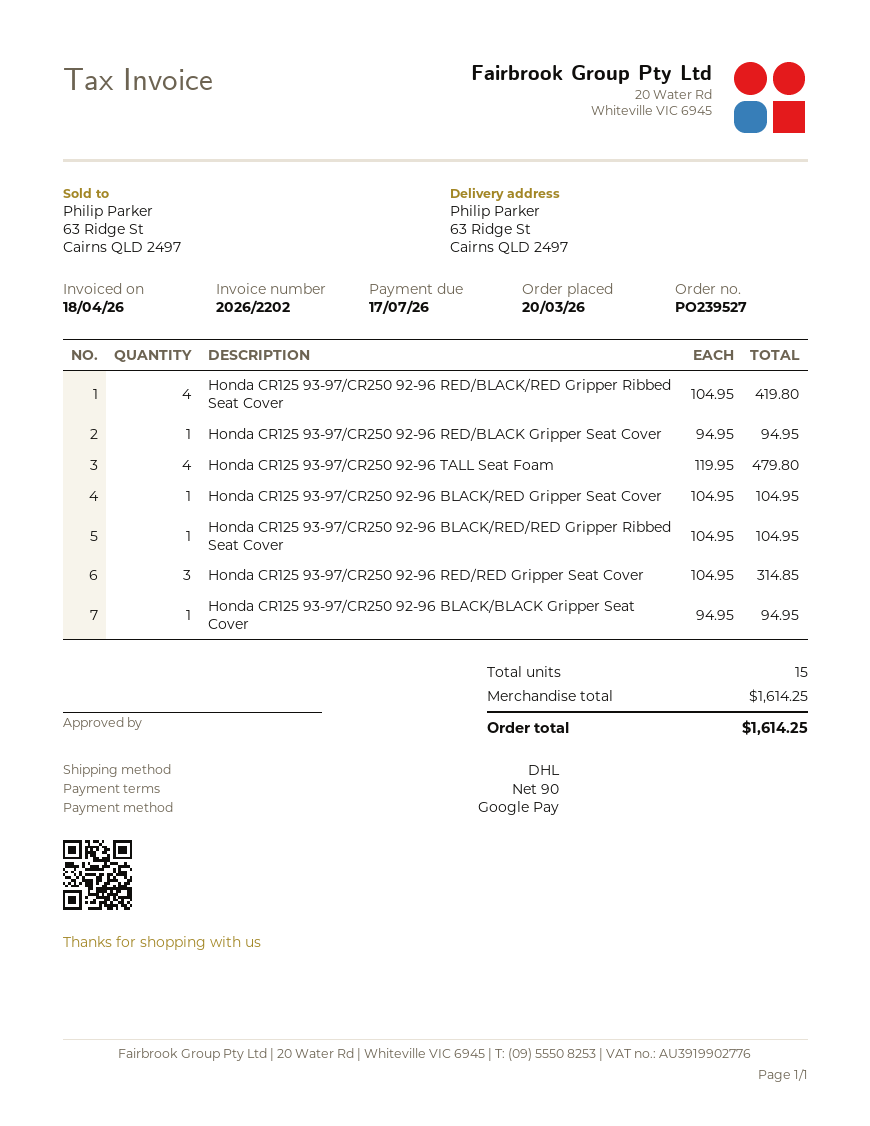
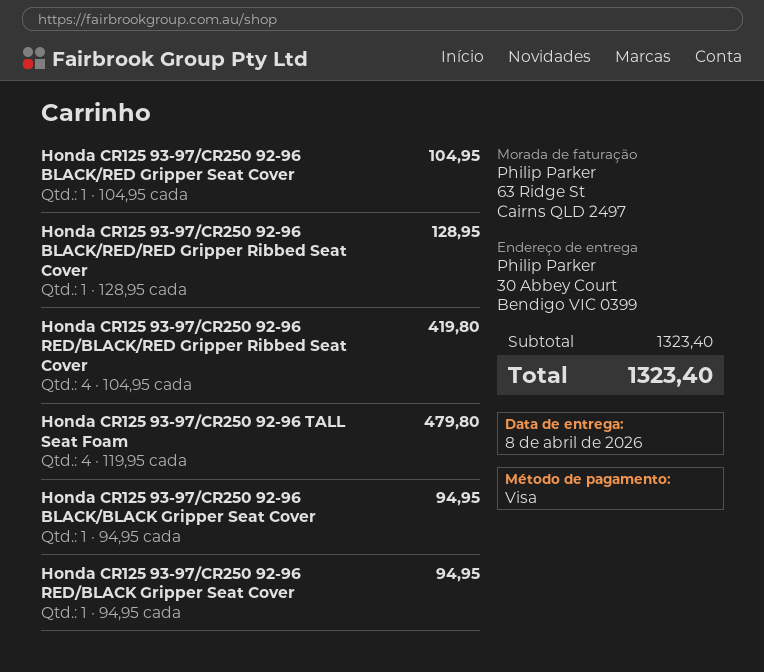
payment method: Google Pay -> Visa
ship to: 63 Ridge St, Cairns QLD 2497 -> 30 Abbey Court, Bendigo VIC 0399
Honda CR125 93-97/CR250 92-96 BLACK/RED/RED Gripper Ribbed Seat Cover: 1 x 104.95 = 104.95 -> 1 x 128.95 = 128.95
Honda CR125 93-97/CR250 92-96 RED/RED Gripper Seat Cover: 3 x 104.95 = 314.85 -> none
subtotal: 1614.25 -> 1323.40
total: 1614.25 -> 1323.40

